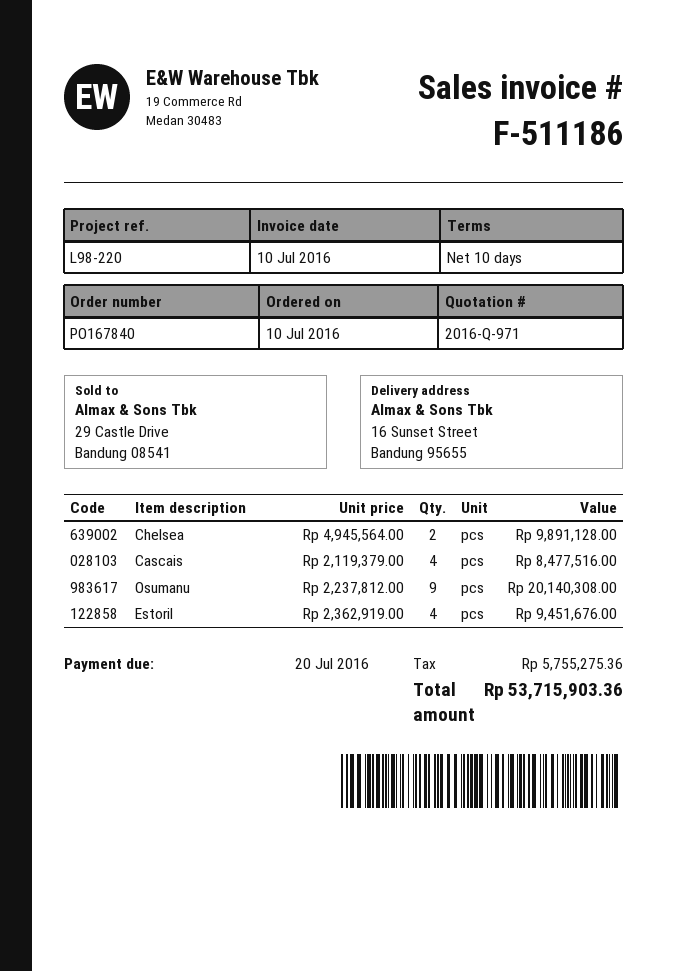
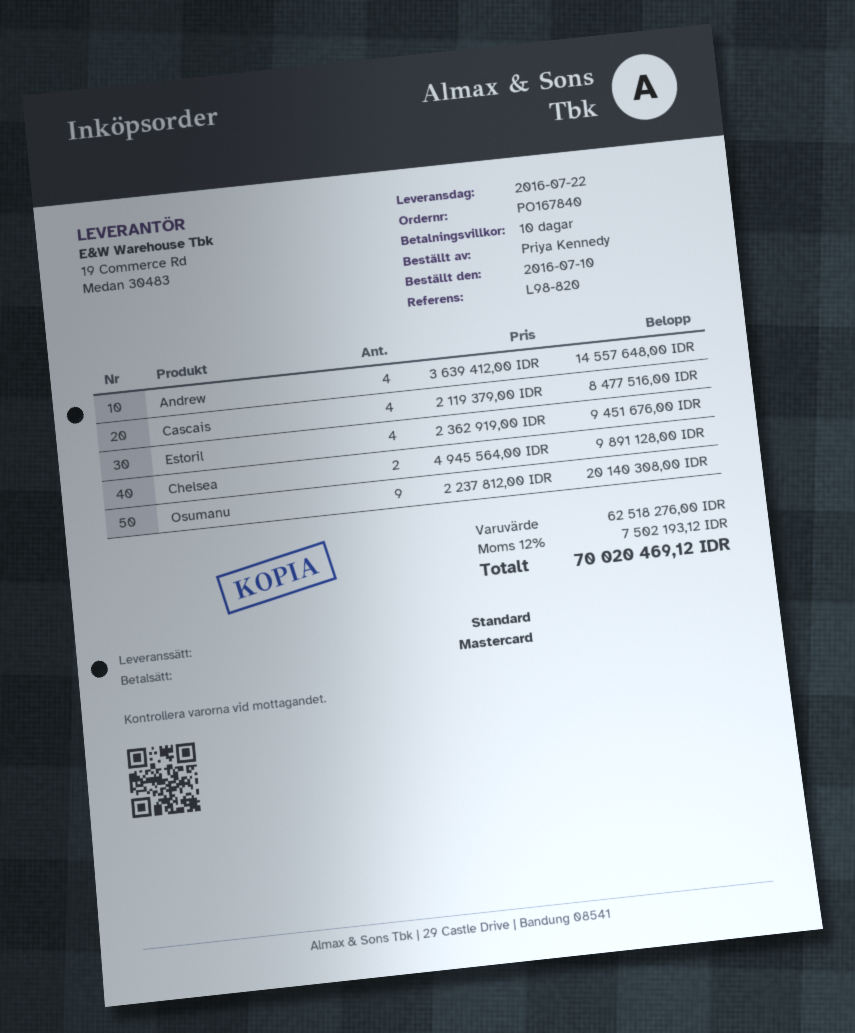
reference: L98-220 -> L98-820
Andrew: none -> 4 x 3639412.00 = 14557648.00
tax: 5755275.36 -> 7502193.12
total: 53715903.36 -> 70020469.12

